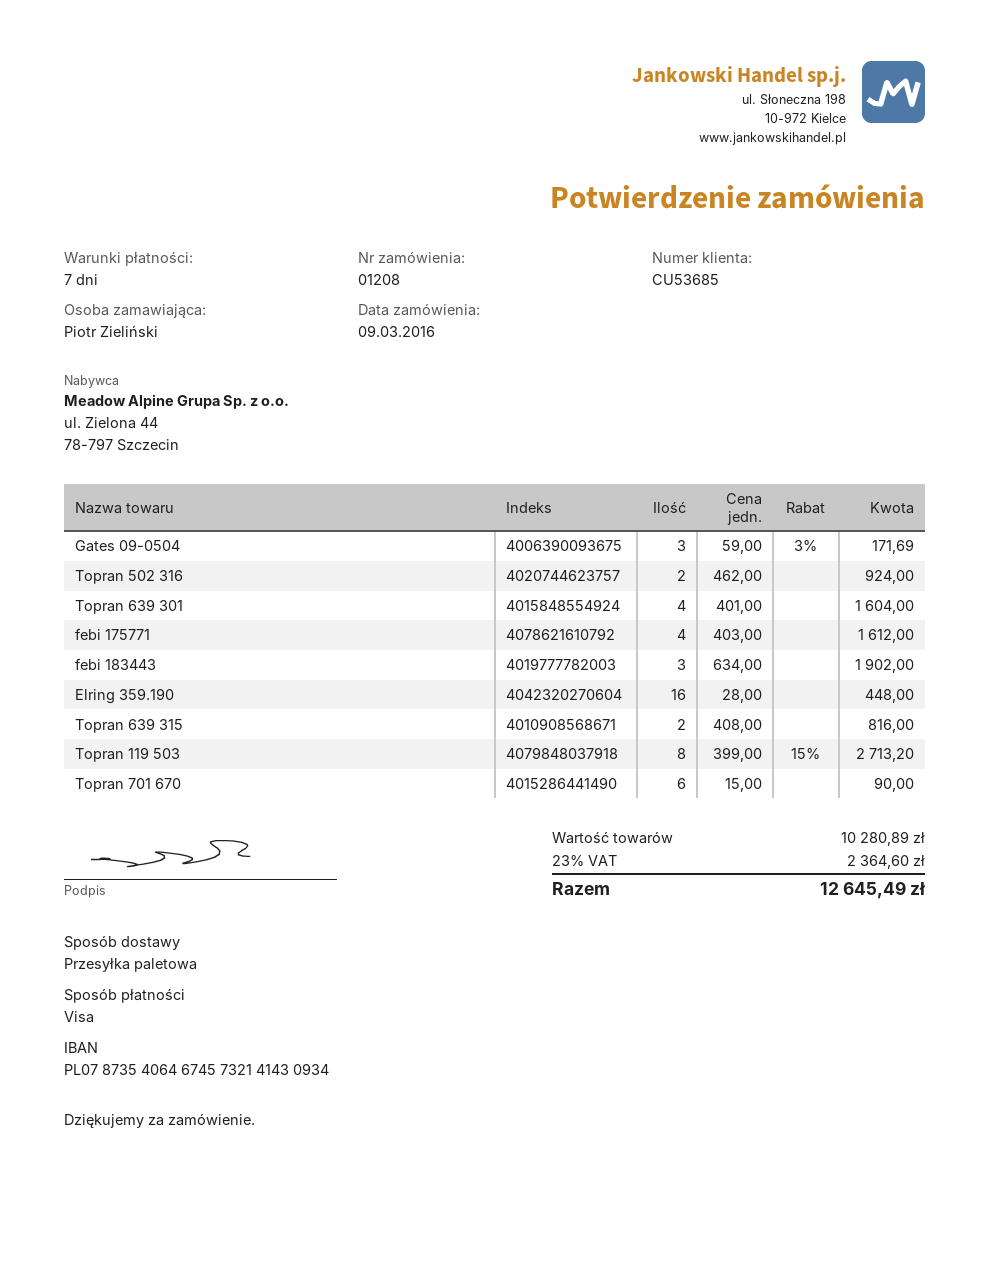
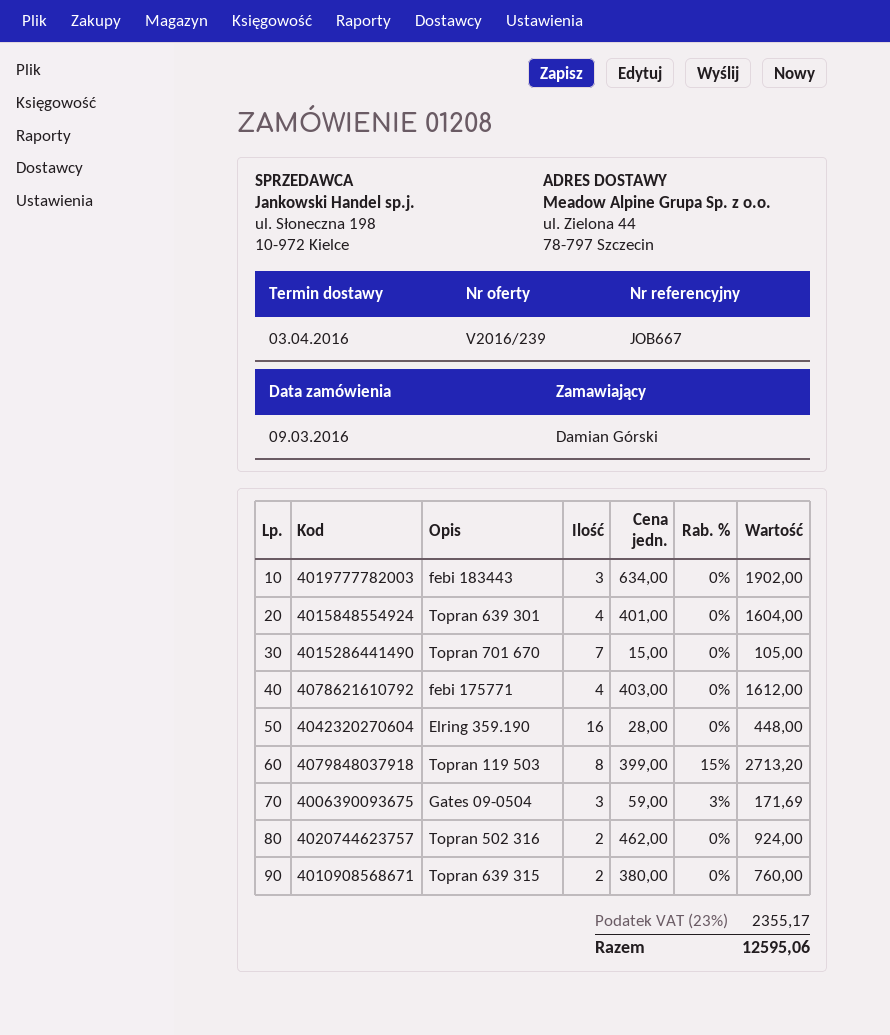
ordered by: Piotr Zieliński -> Damian Górski
Topran 639 315: 2 x 408.00 = 816.00 -> 2 x 380.00 = 760.00
Topran 701 670: 6 x 15.00 = 90.00 -> 7 x 15.00 = 105.00
tax: 23% = 2364.60 -> 23% = 2355.17
total: 12645.49 -> 12595.06

